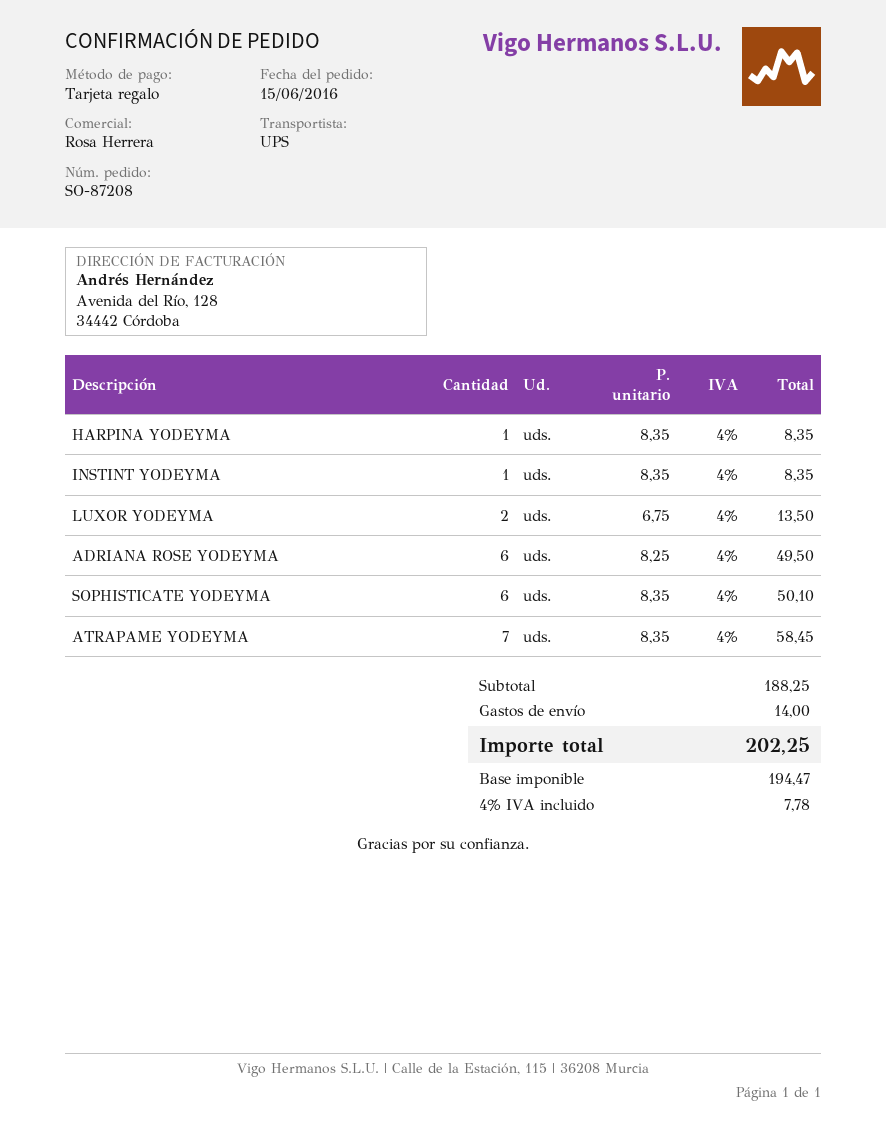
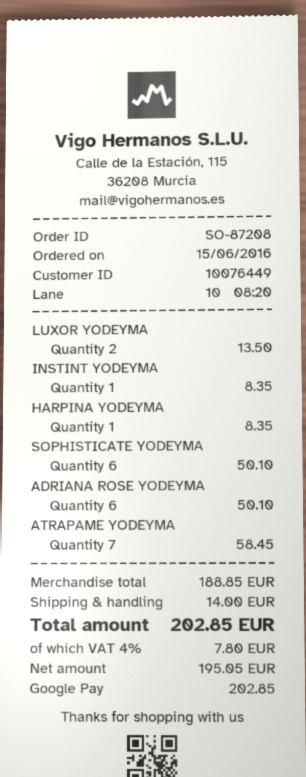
payment method: gift card -> Google Pay
ADRIANA ROSE YODEYMA: 6 for 49.50 -> 6 for 50.10
subtotal: 188.25 -> 188.85
net: 194.47 -> 195.05
tax: 4% = 7.78 -> 4% = 7.80
total: 202.25 -> 202.85

